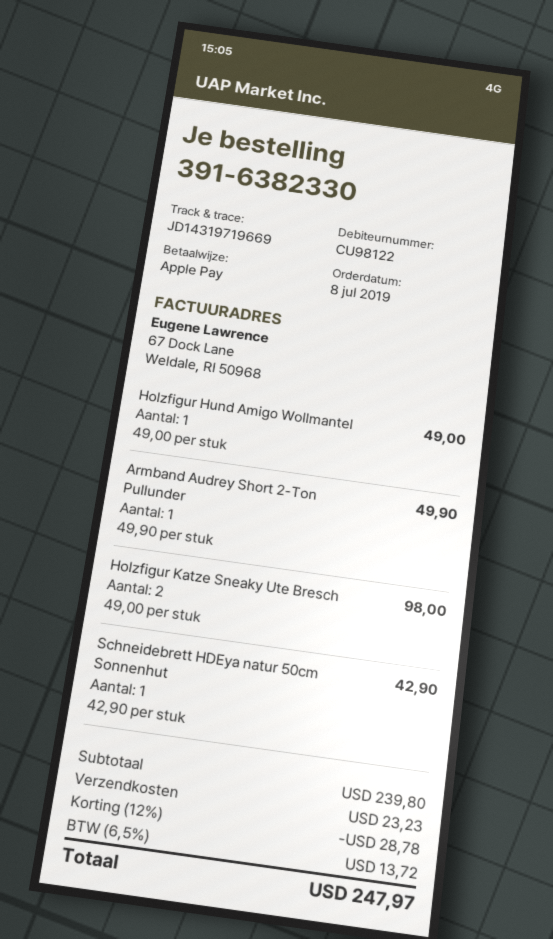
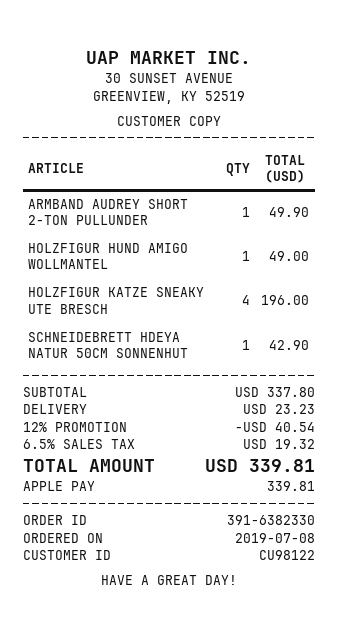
Holzfigur Katze Sneaky Ute Bresch: 2 for 98.00 -> 4 for 196.00
subtotal: 239.80 -> 337.80
discount: 12% = 28.78 -> 12% = 40.54
tax: 6.5% = 13.72 -> 6.5% = 19.32
total: 247.97 -> 339.81

